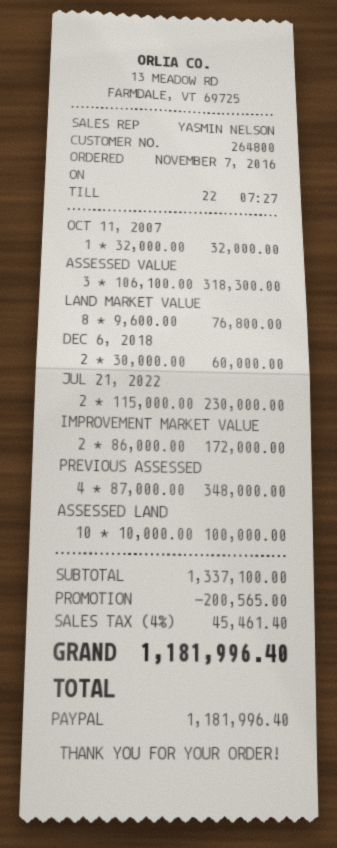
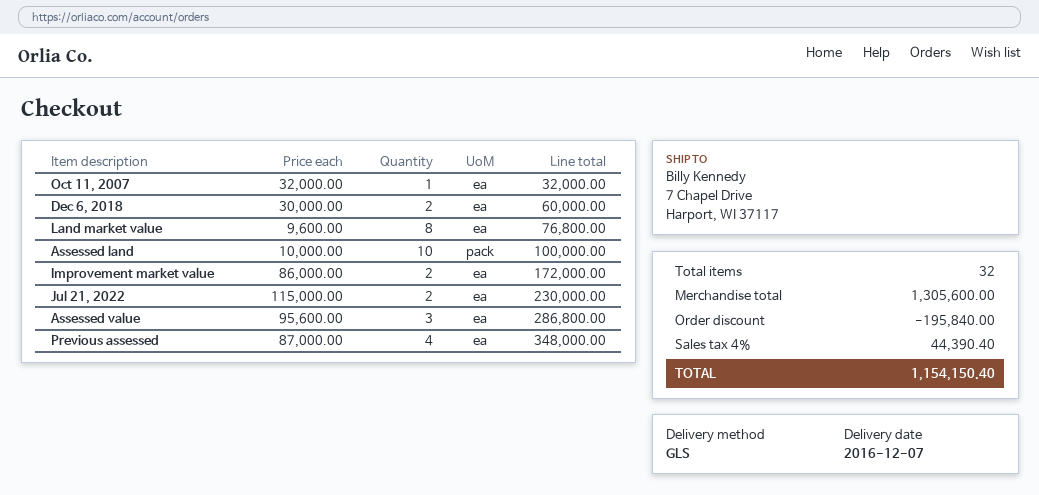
ASSESSED VALUE: 3 x 106100.00 = 318300.00 -> 3 x 95600.00 = 286800.00
subtotal: 1337100.00 -> 1305600.00
discount: 200565.00 -> 195840.00
tax: 4% = 45461.40 -> 4% = 44390.40
total: 1181996.40 -> 1154150.40

